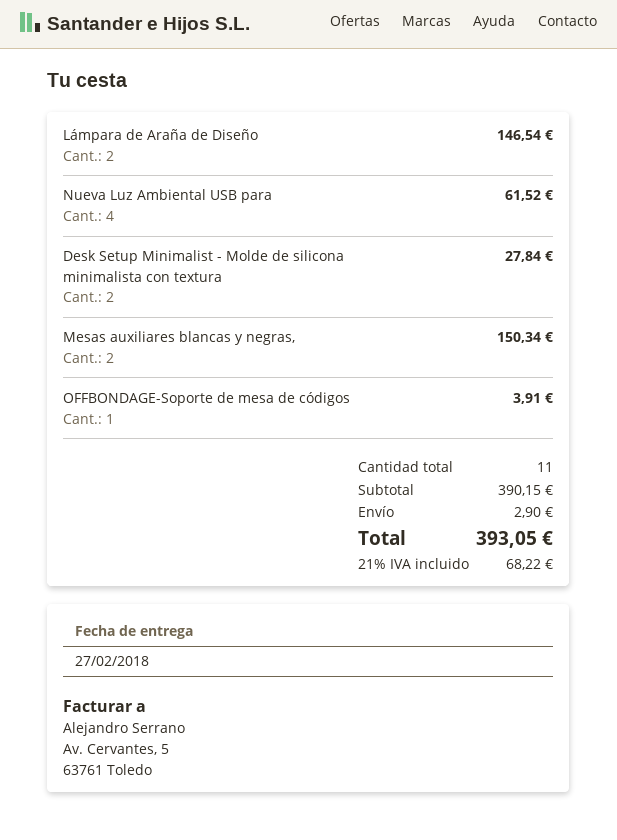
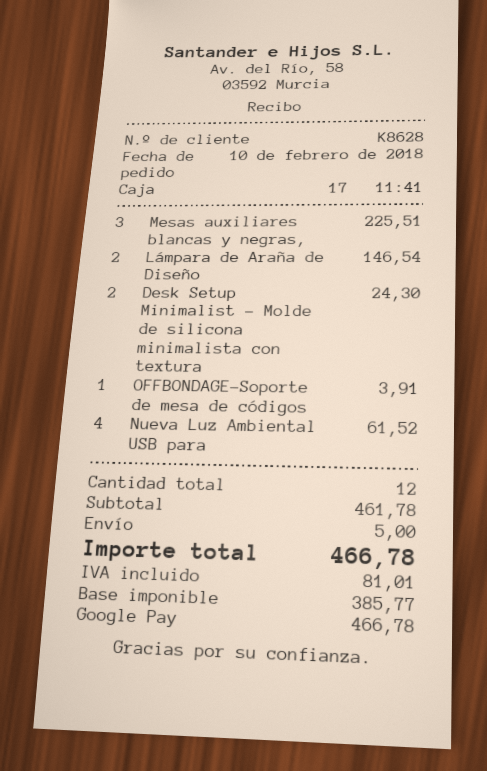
Desk Setup Minimalist - Molde de silicona minimalista con textura: 2 for 27.84 -> 2 for 24.30
Mesas auxiliares blancas y negras,: 2 for 150.34 -> 3 for 225.51
total quantity: 11 -> 12
subtotal: 390.15 -> 461.78
shipping: 2.90 -> 5.00
tax: 68.22 -> 81.01
total: 393.05 -> 466.78

